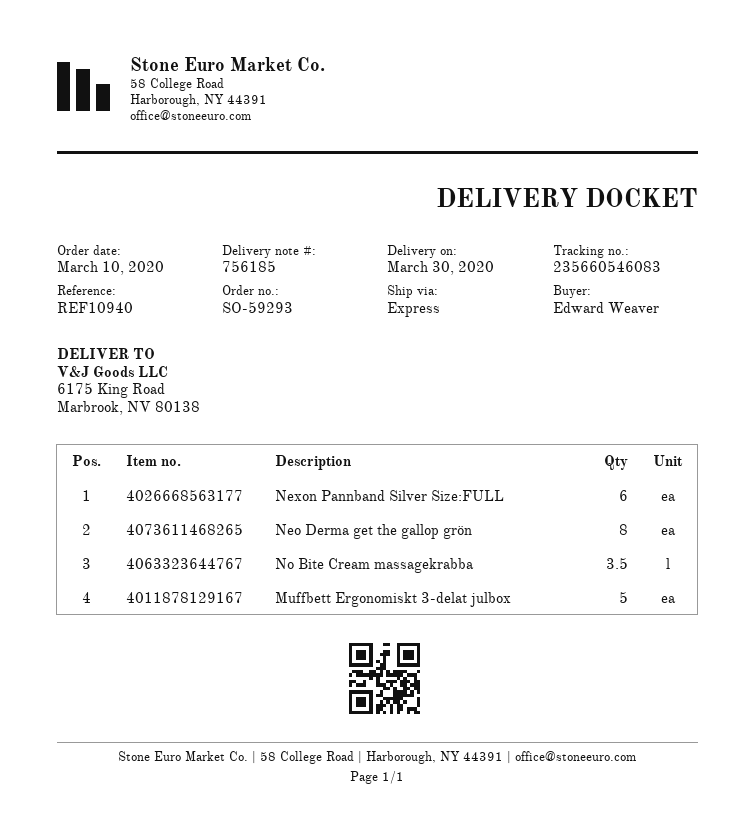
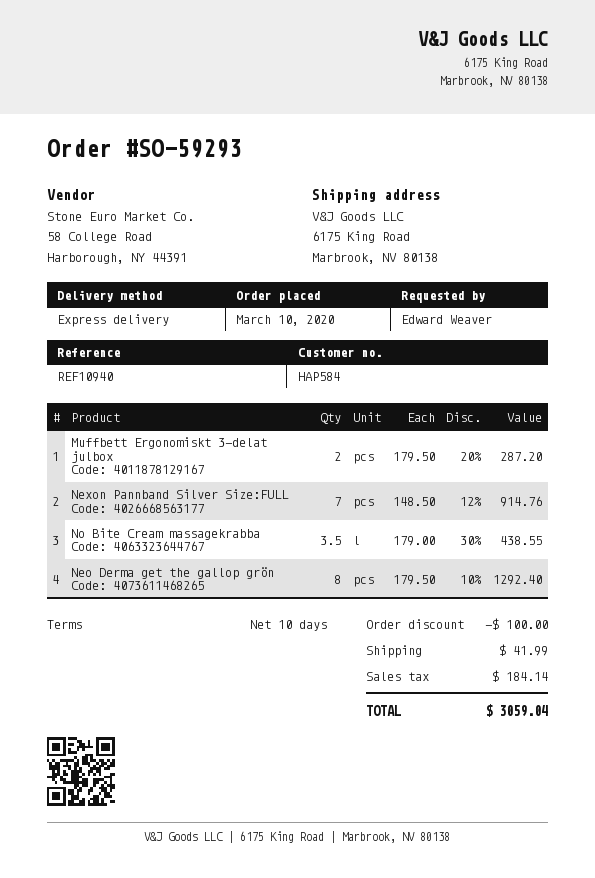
Nexon Pannband Silver Size:FULL: 6 -> 7
Muffbett Ergonomiskt 3-delat julbox: 5 -> 2

